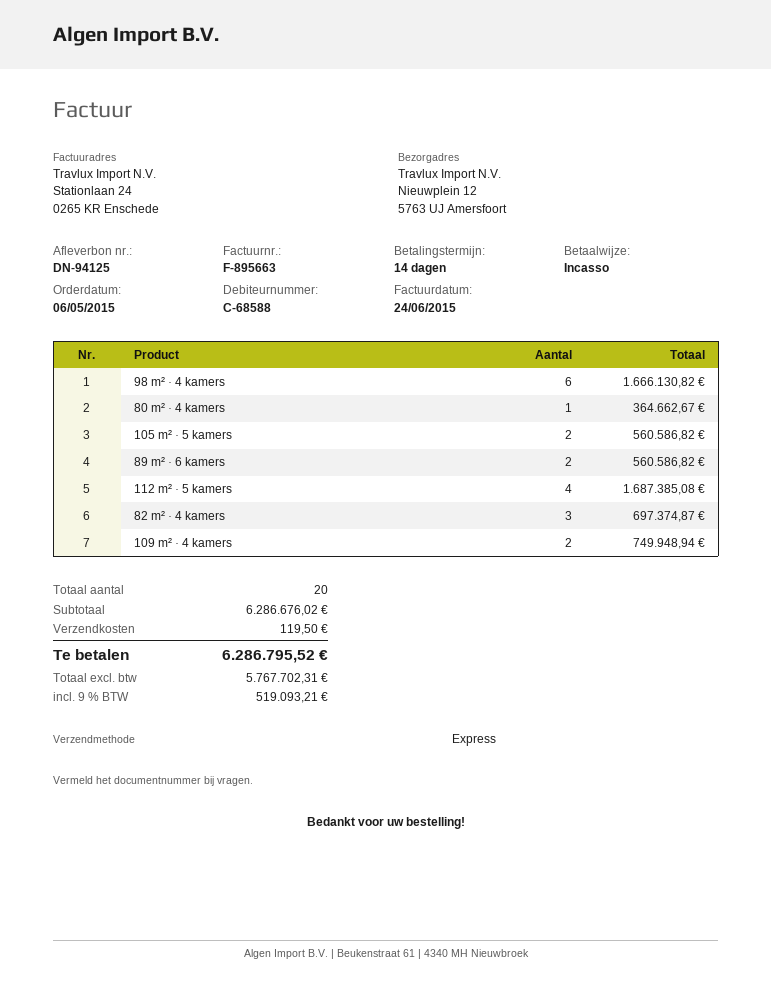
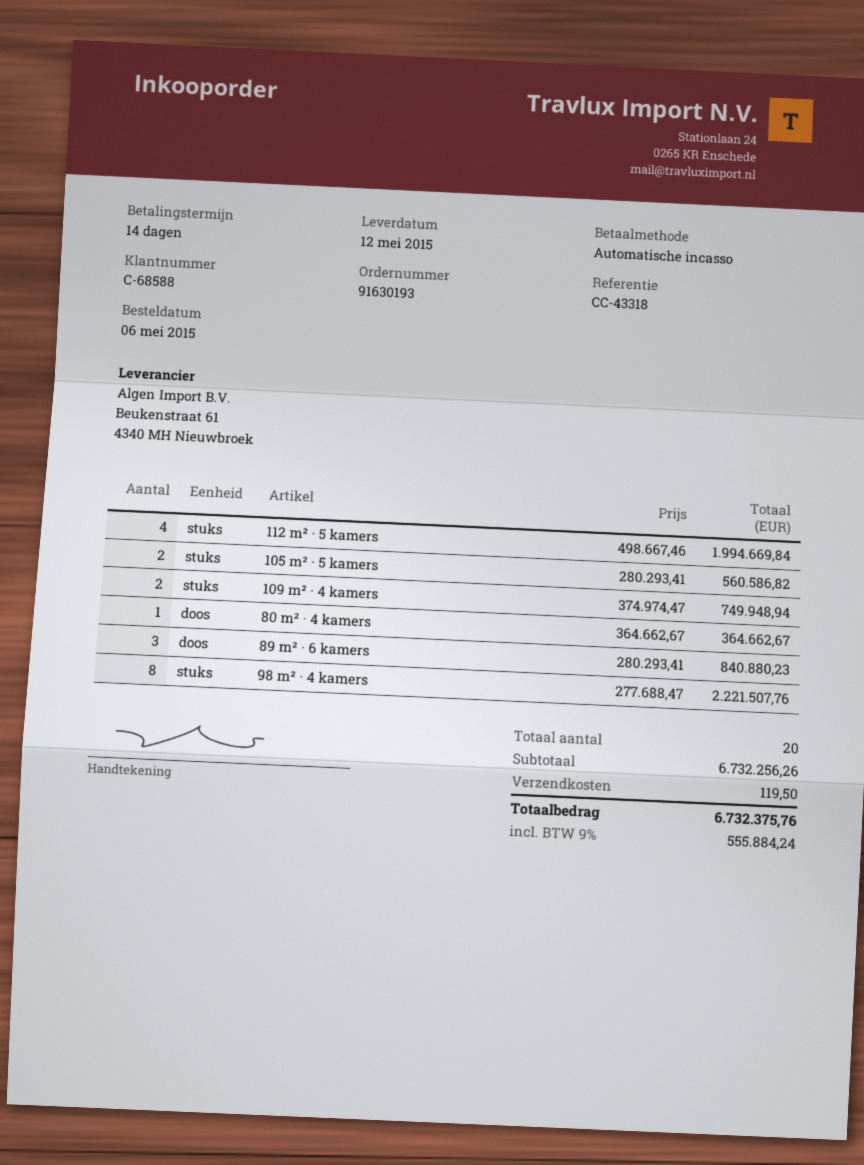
98 m² · 4 kamers: 6 for 1666130.82 -> 8 for 2221507.76
89 m² · 6 kamers: 2 for 560586.82 -> 3 for 840880.23
112 m² · 5 kamers: 4 for 1687385.08 -> 4 for 1994669.84
82 m² · 4 kamers: 3 for 697374.87 -> none
subtotal: 6286676.02 -> 6732256.26
tax: 9% = 519093.21 -> 9% = 555884.24
total: 6286795.52 -> 6732375.76

